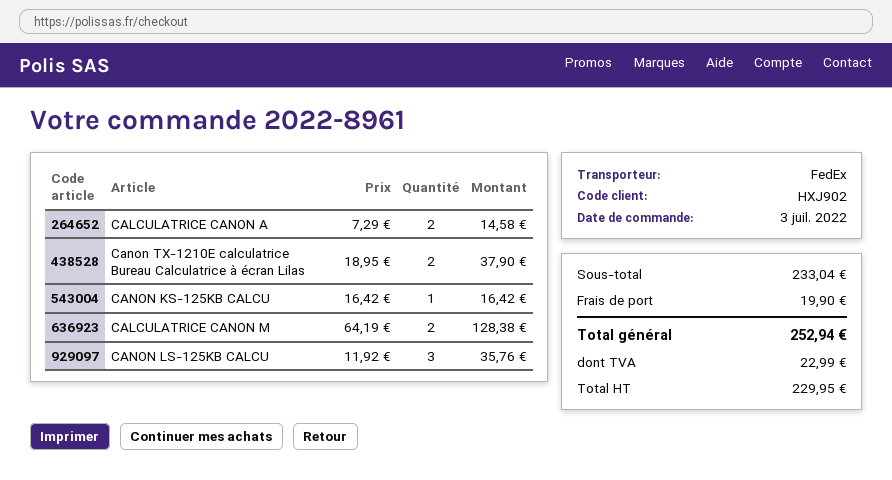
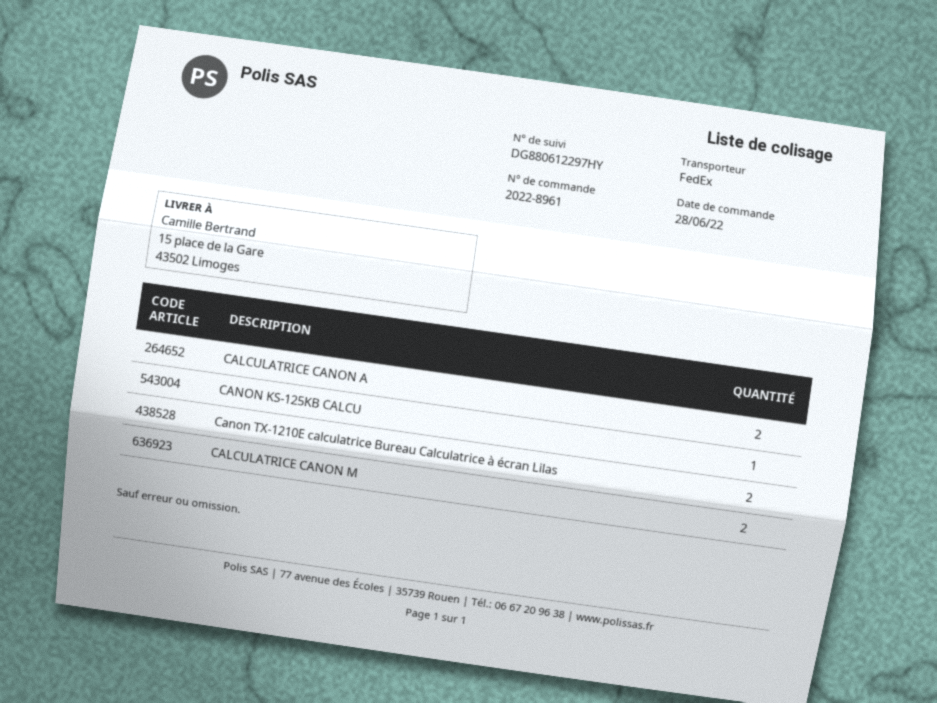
order date: 2022-07-03 -> 2022-06-28
CANON LS-125KB CALCU: 3 -> none

